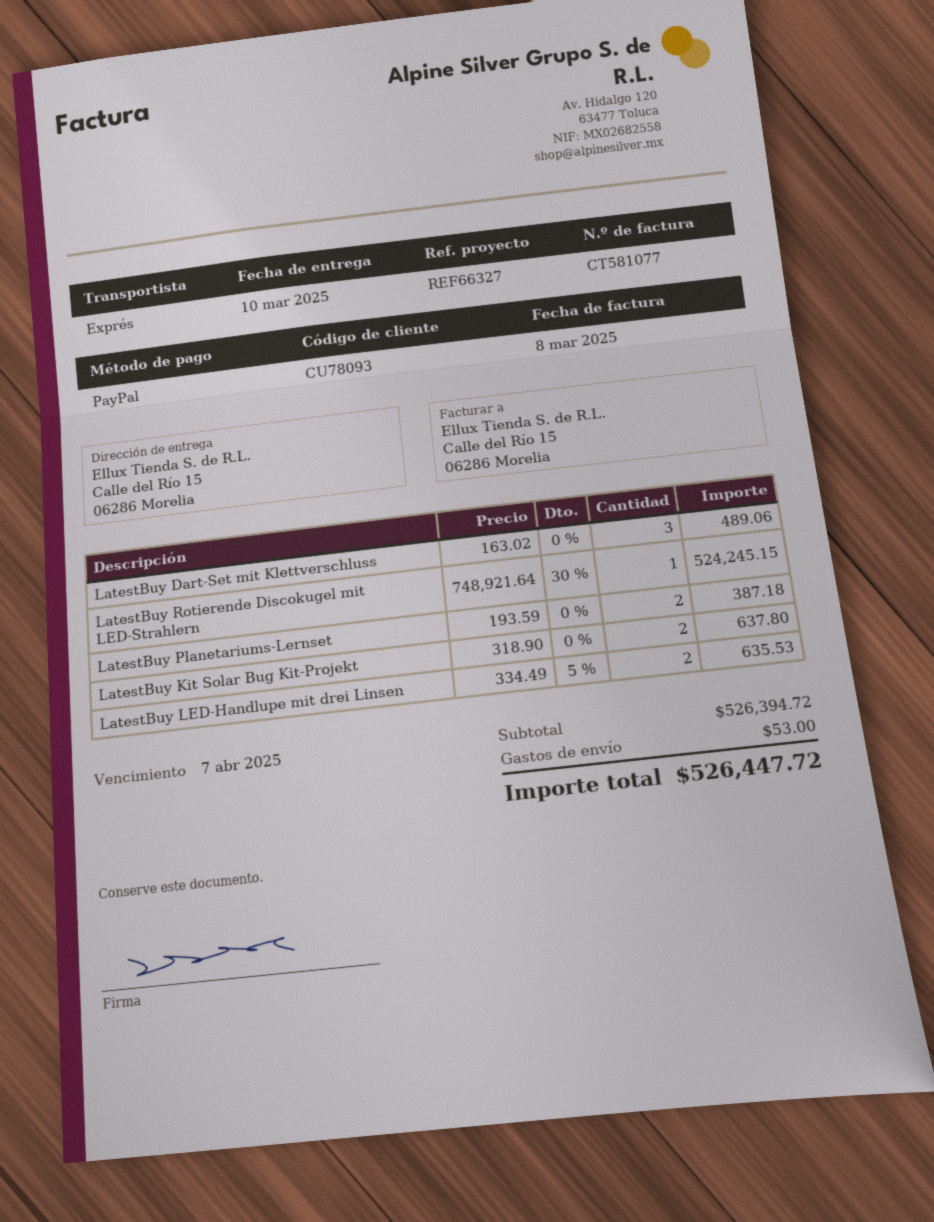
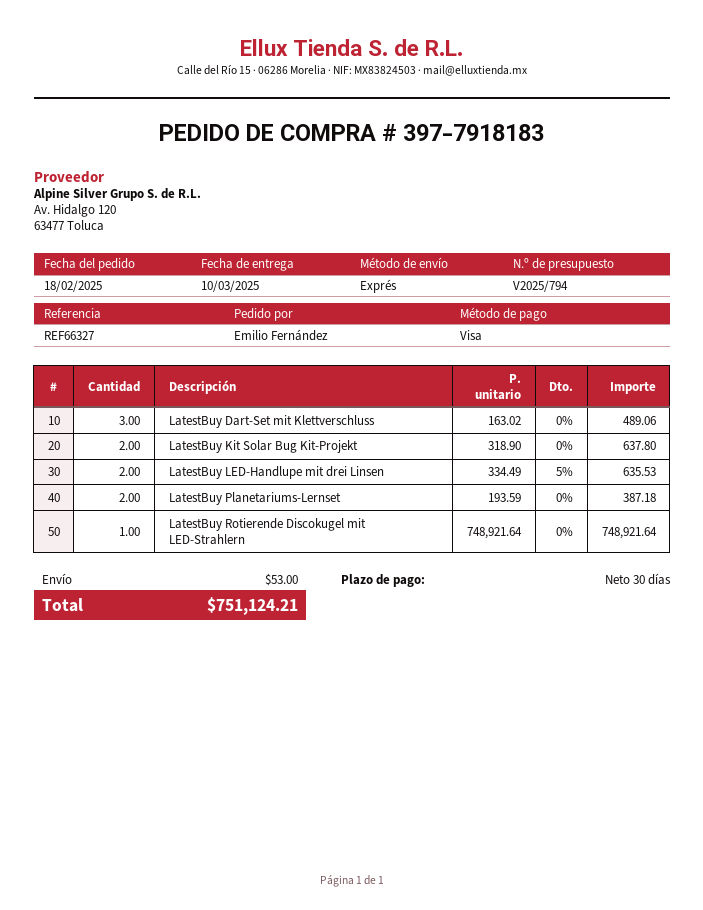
payment method: PayPal -> Visa
LatestBuy Rotierende Discokugel mit LED-Strahlern: 1 x 748921.64 - 30% = 524245.15 -> 1 x 748921.64 = 748921.64
total: 526447.72 -> 751124.21

